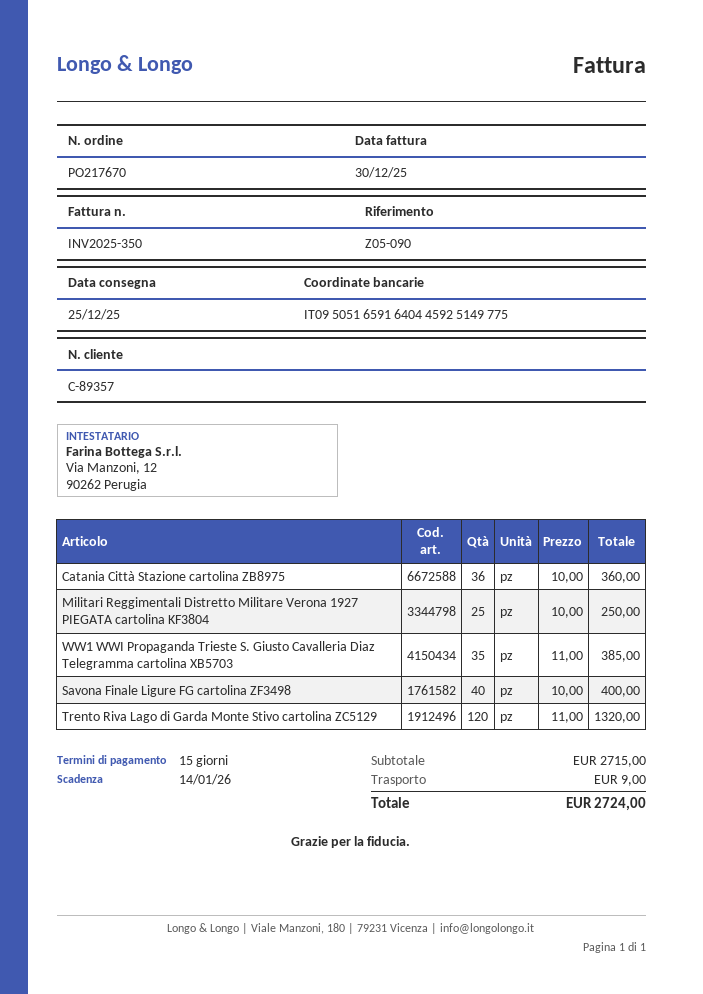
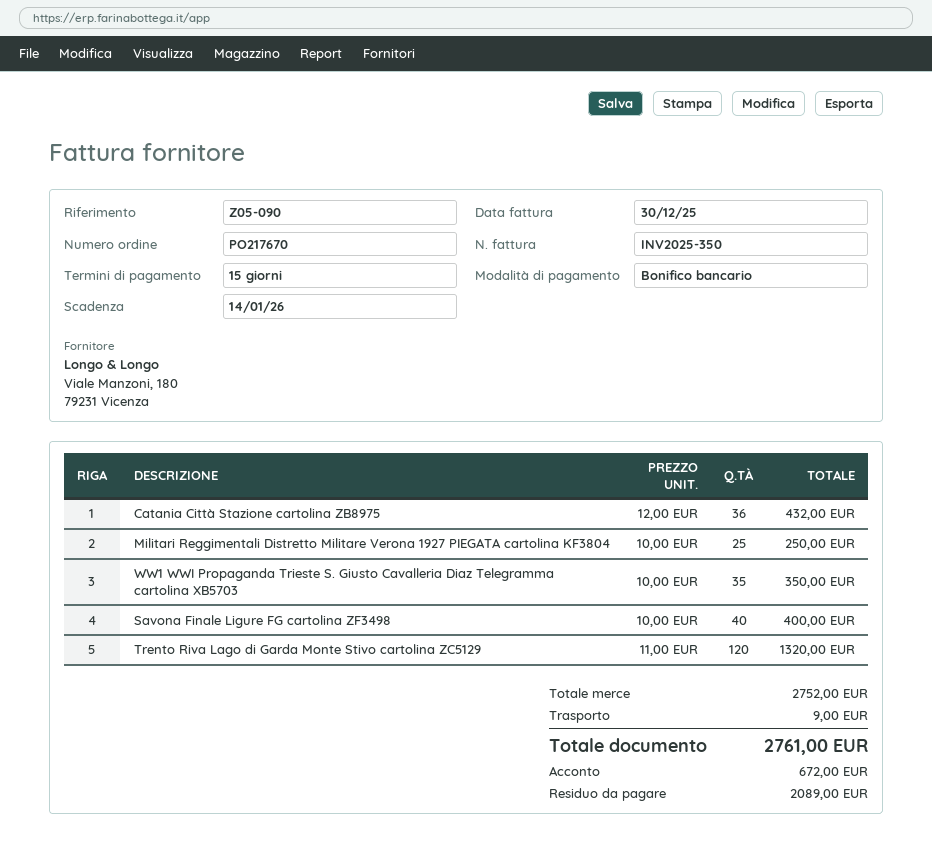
Catania Città Stazione cartolina ZB8975: 36 x 10.00 = 360.00 -> 36 x 12.00 = 432.00
WW1 WWI Propaganda Trieste S. Giusto Cavalleria Diaz Telegramma cartolina XB5703: 35 x 11.00 = 385.00 -> 35 x 10.00 = 350.00
subtotal: 2715.00 -> 2752.00
total: 2724.00 -> 2761.00

